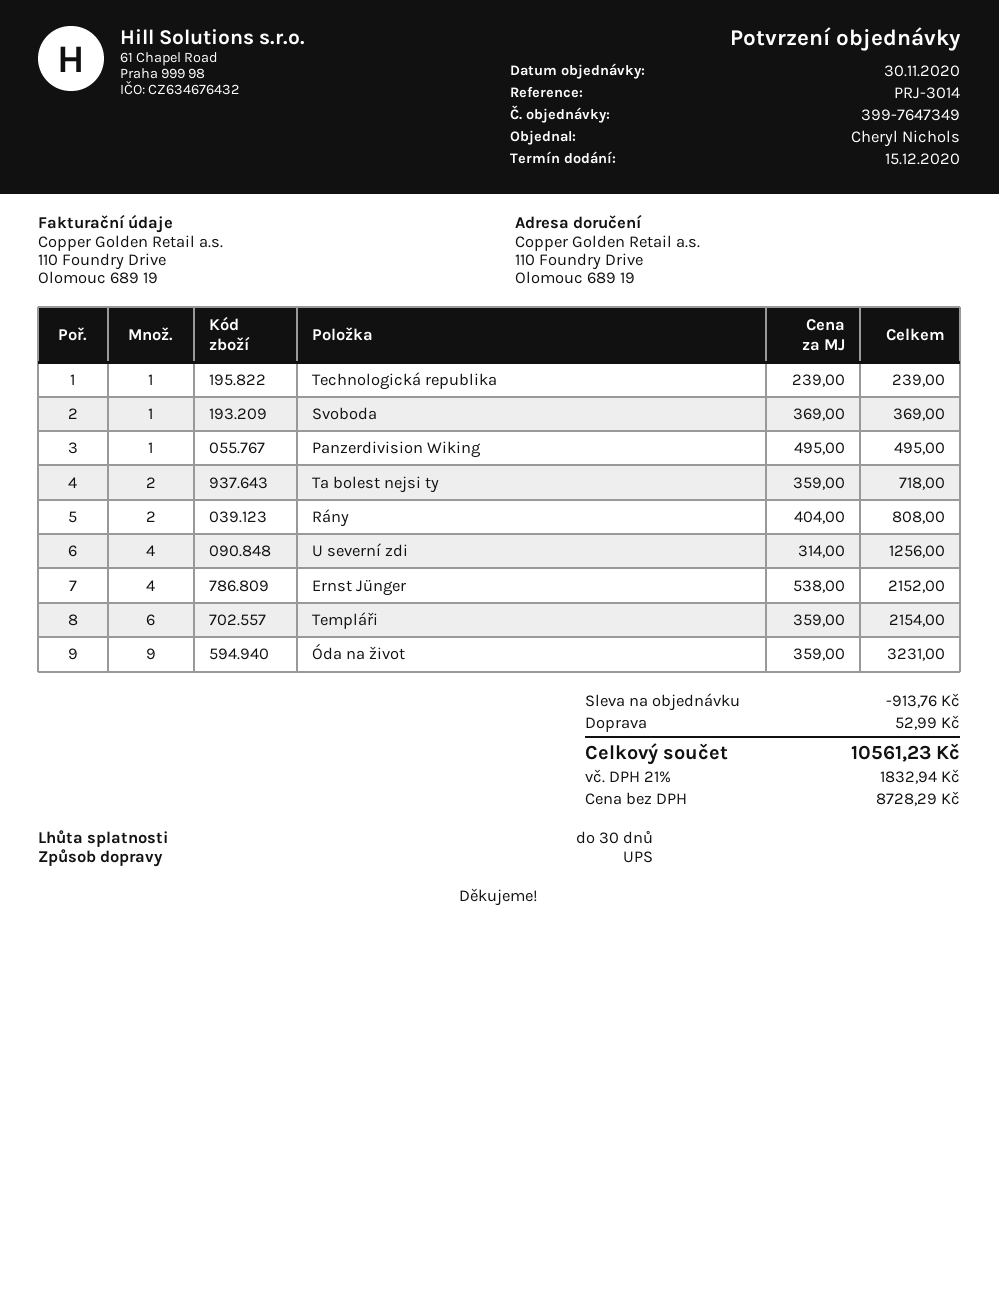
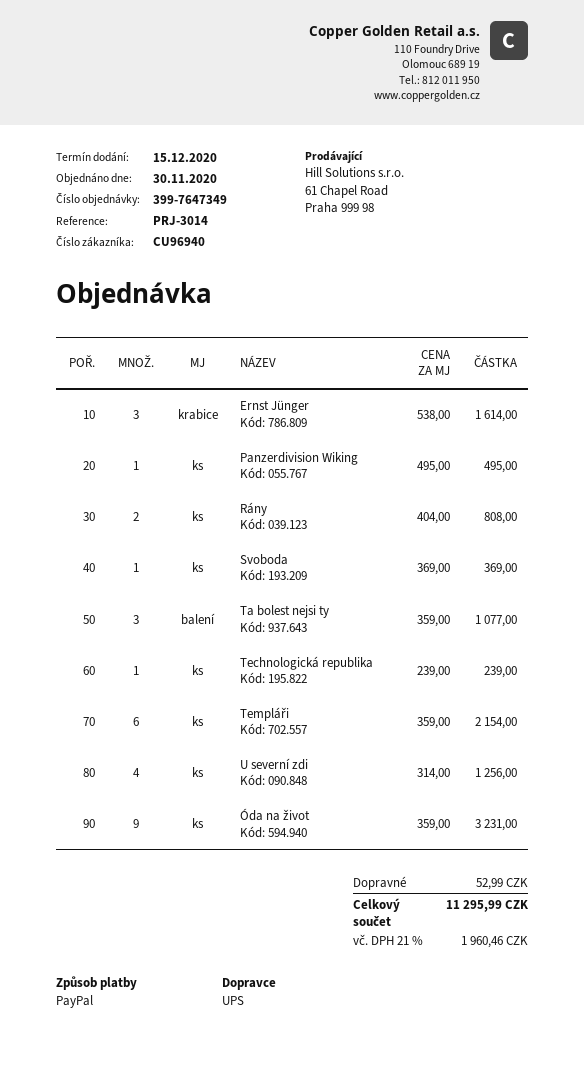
Ta bolest nejsi ty: 2 x 359.00 = 718.00 -> 3 x 359.00 = 1077.00
Ernst Jünger: 4 x 538.00 = 2152.00 -> 3 x 538.00 = 1614.00
discount: 913.76 -> none
tax: 21% = 1832.94 -> 21% = 1960.46
total: 10561.23 -> 11295.99

